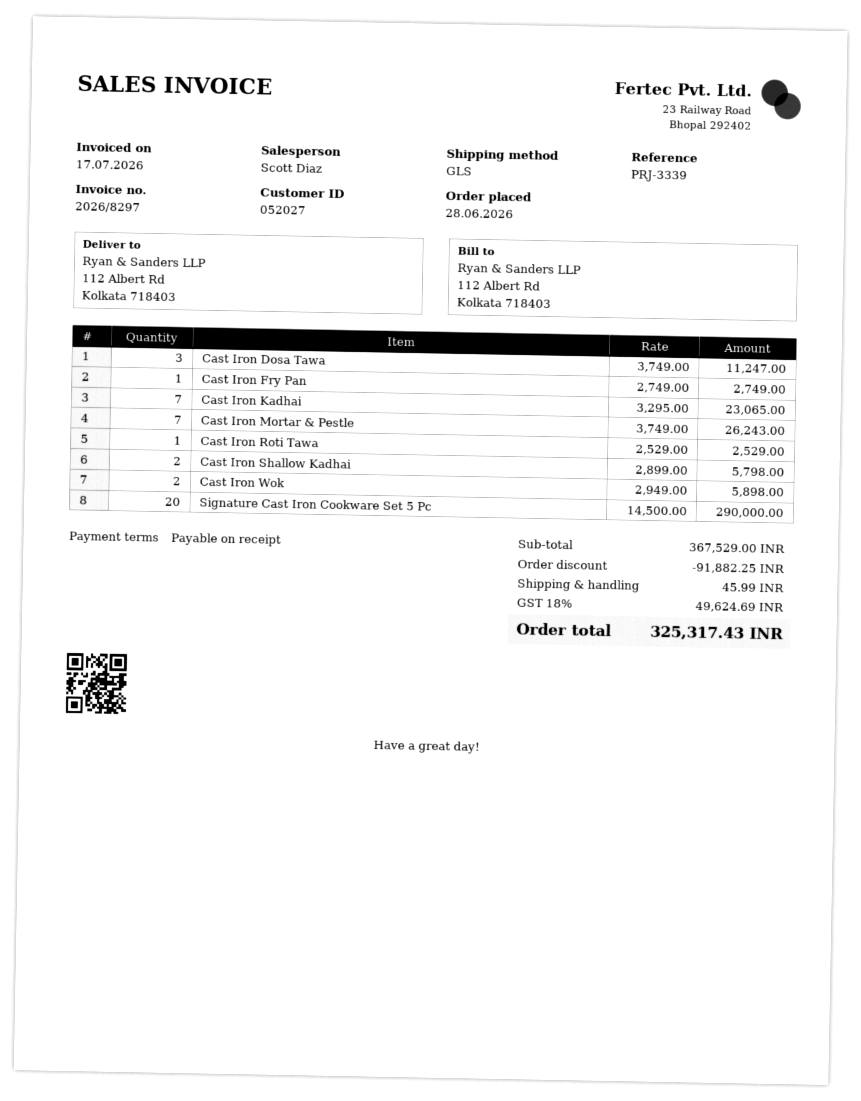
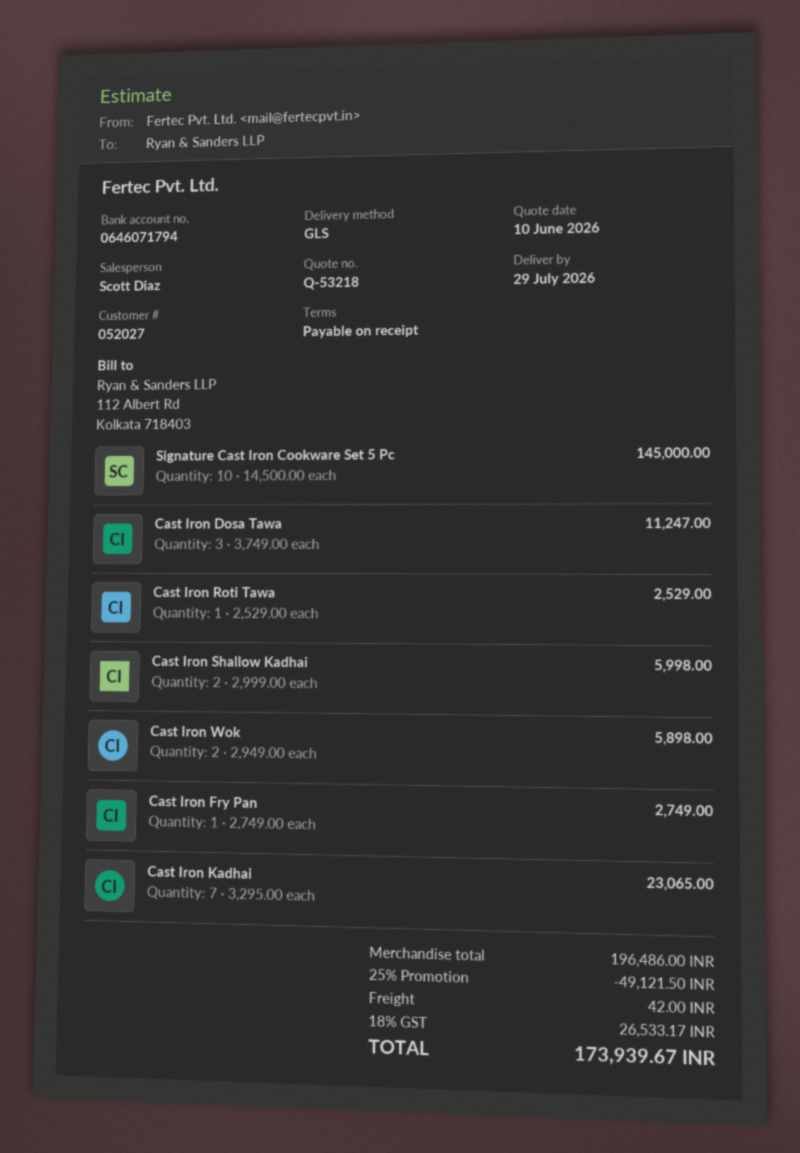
Cast Iron Mortar & Pestle: 7 x 3749.00 = 26243.00 -> none
Cast Iron Shallow Kadhai: 2 x 2899.00 = 5798.00 -> 2 x 2999.00 = 5998.00
Signature Cast Iron Cookware Set 5 Pc: 20 x 14500.00 = 290000.00 -> 10 x 14500.00 = 145000.00
subtotal: 367529.00 -> 196486.00
discount: 91882.25 -> 49121.50
shipping: 45.99 -> 42.00
tax: 18% = 49624.69 -> 18% = 26533.17
total: 325317.43 -> 173939.67

